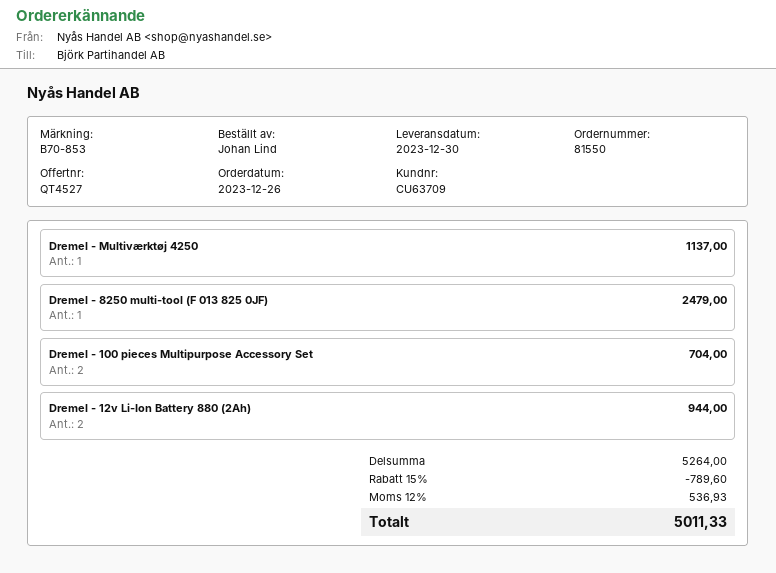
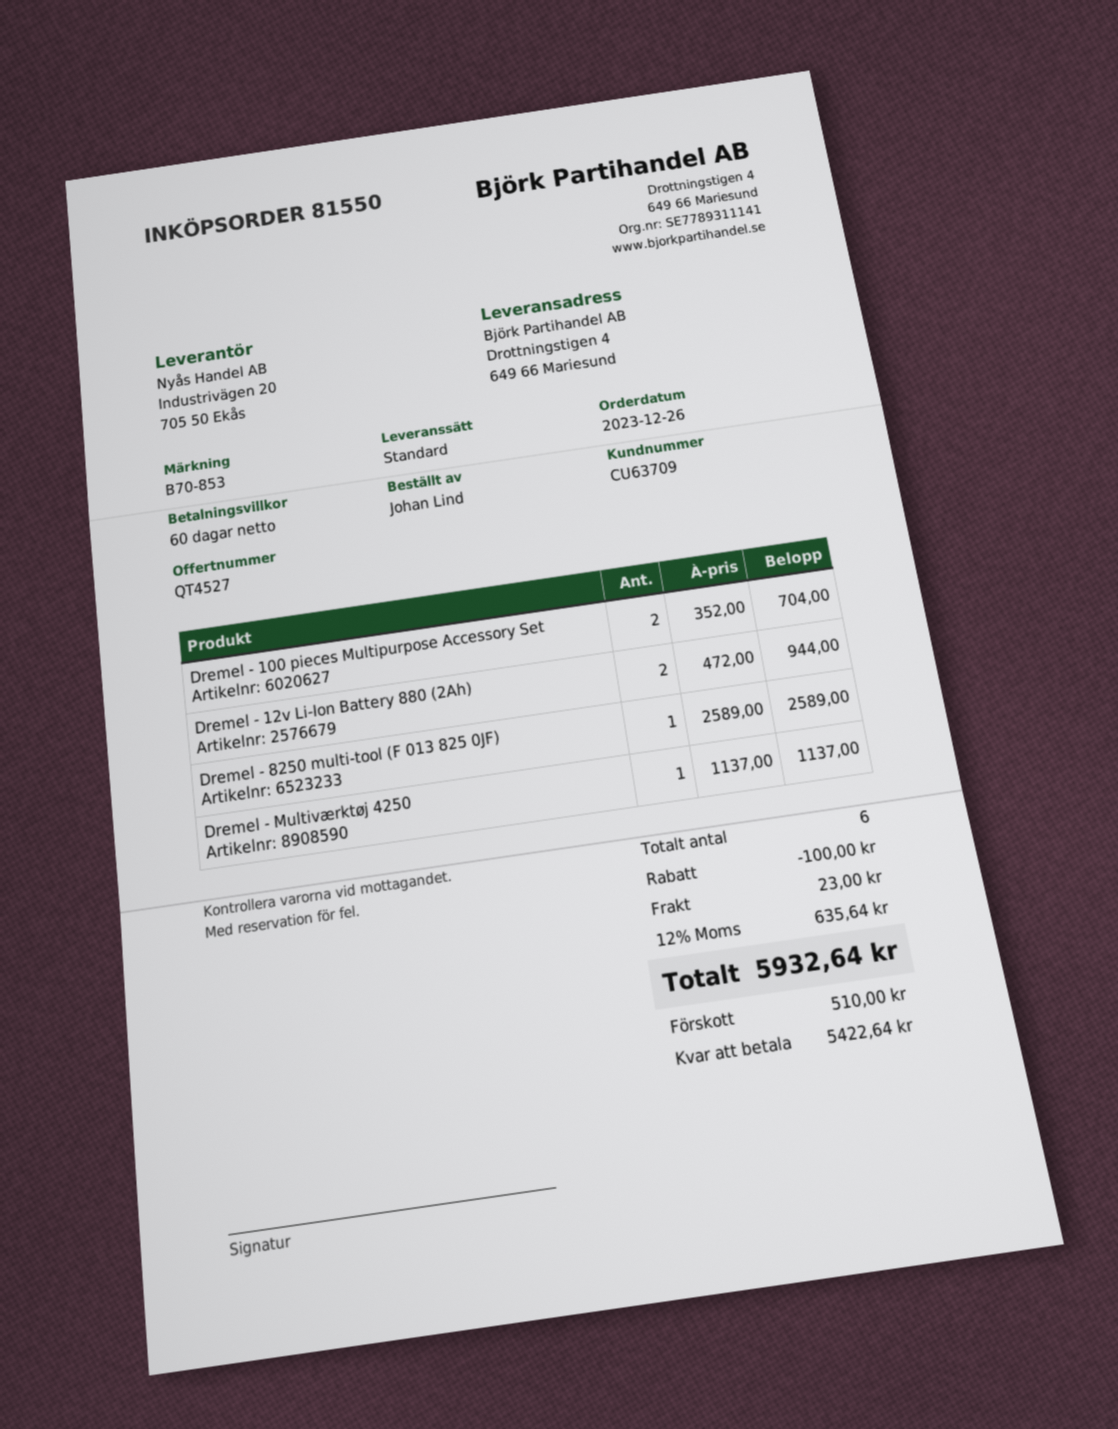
Dremel - 8250 multi‑tool (F 013 825 0JF): 1 for 2479.00 -> 1 for 2589.00
discount: 789.60 -> 100.00
shipping: none -> 23.00
tax: 12% = 536.93 -> 12% = 635.64
total: 5011.33 -> 5932.64

